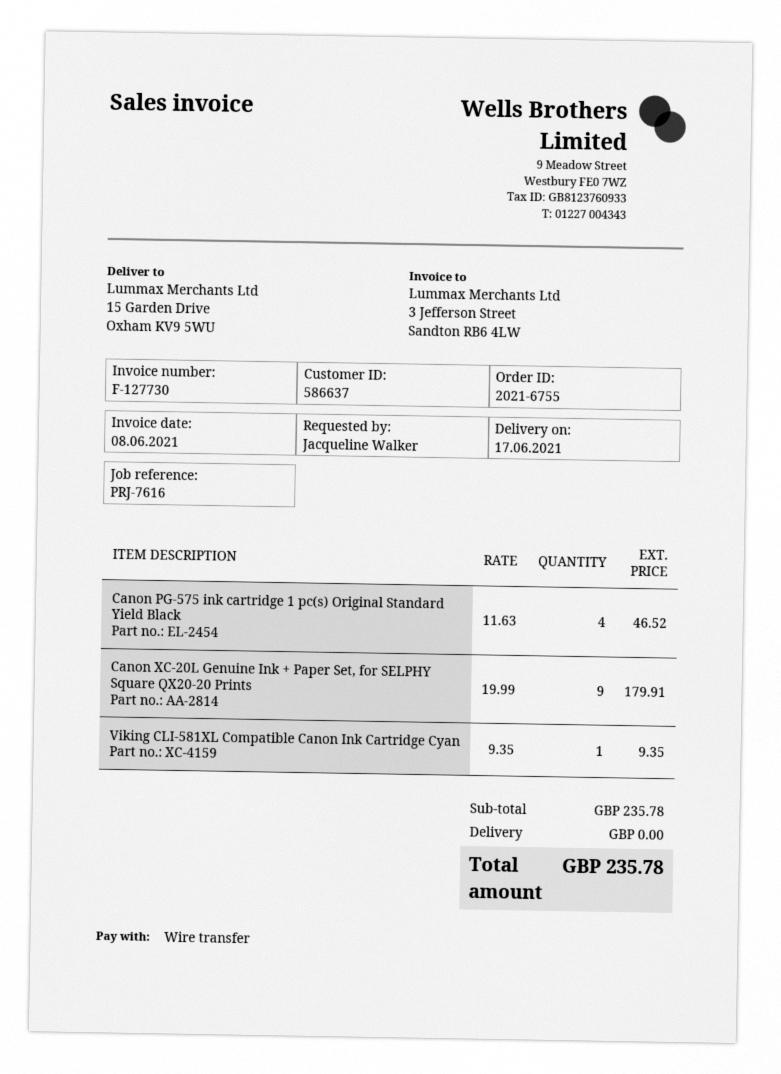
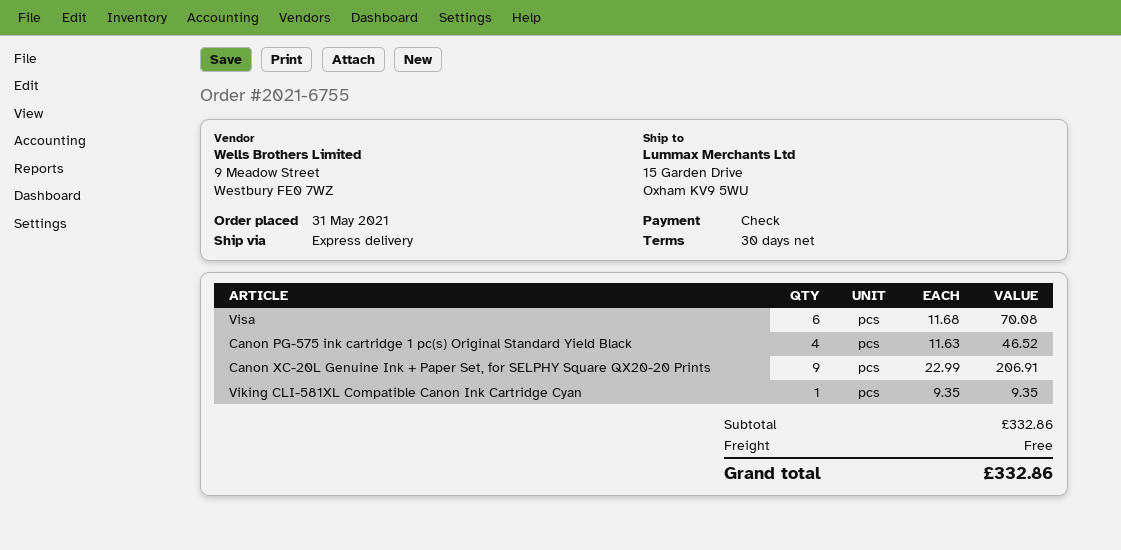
payment method: bank transfer -> cheque
Canon XC-20L Genuine Ink + Paper Set, for SELPHY Square QX20-20 Prints: 9 x 19.99 = 179.91 -> 9 x 22.99 = 206.91
Visa: none -> 6 x 11.68 = 70.08
subtotal: 235.78 -> 332.86
total: 235.78 -> 332.86

